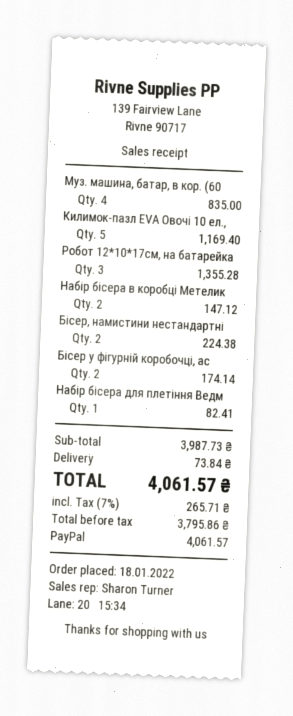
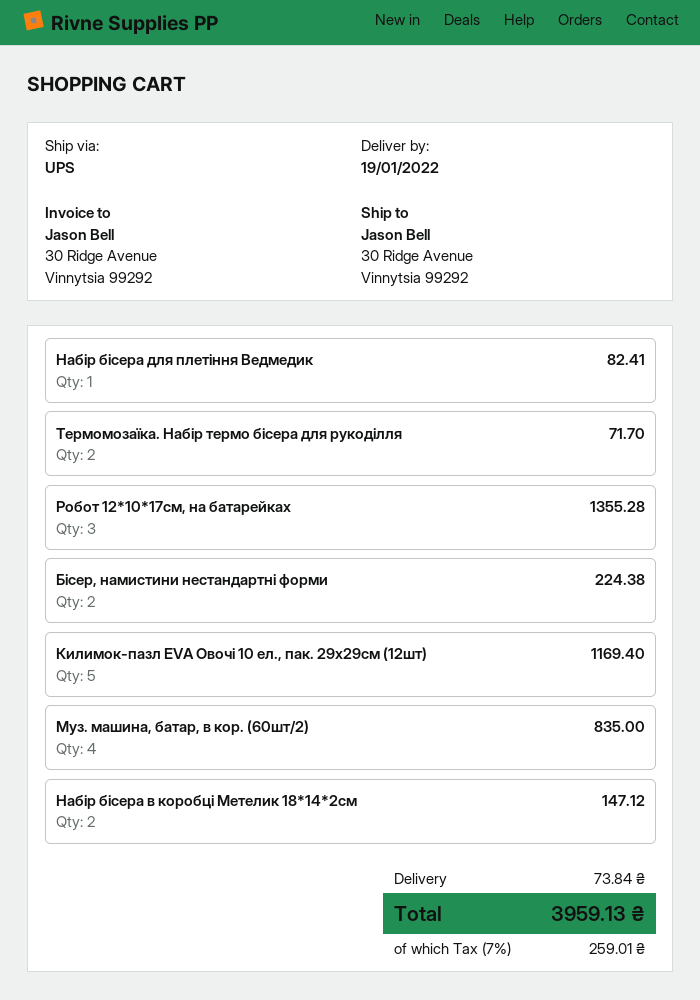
Бісер у фігурній коробочці, ас: 2 for 174.14 -> none
Термомозаїка. Набір термо бісера для рукоділля: none -> 2 for 71.70
tax: 7% = 265.71 -> 7% = 259.01
total: 4061.57 -> 3959.13

